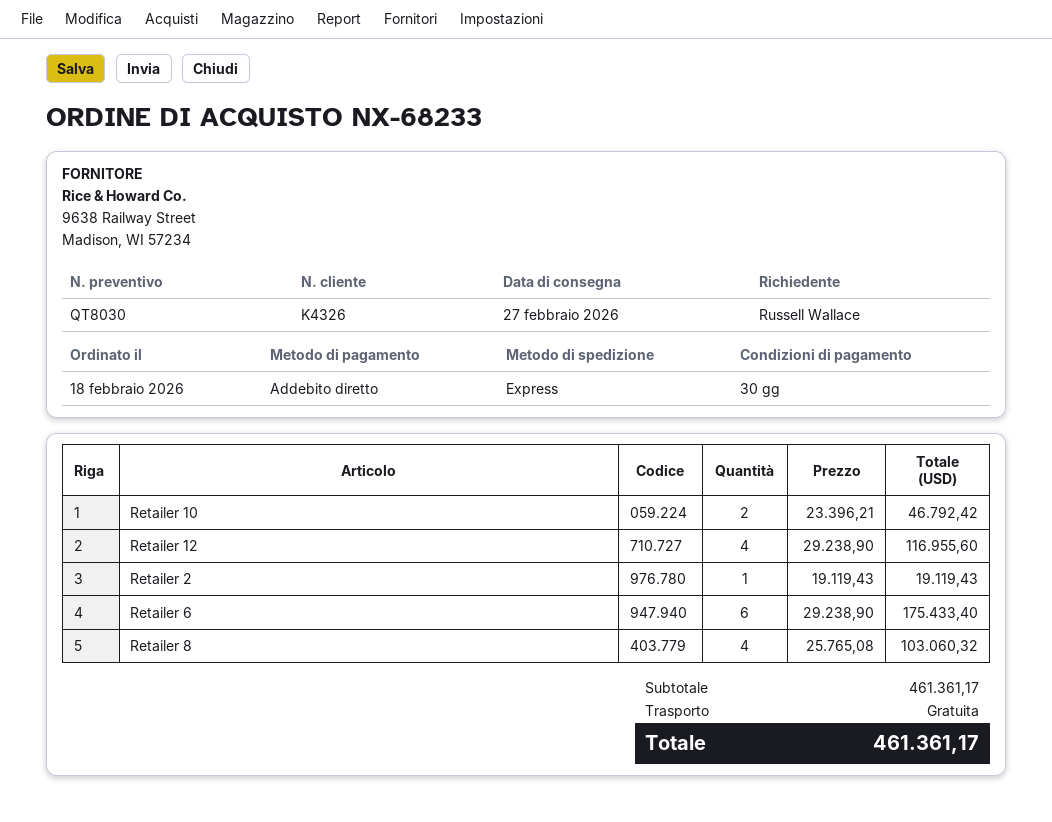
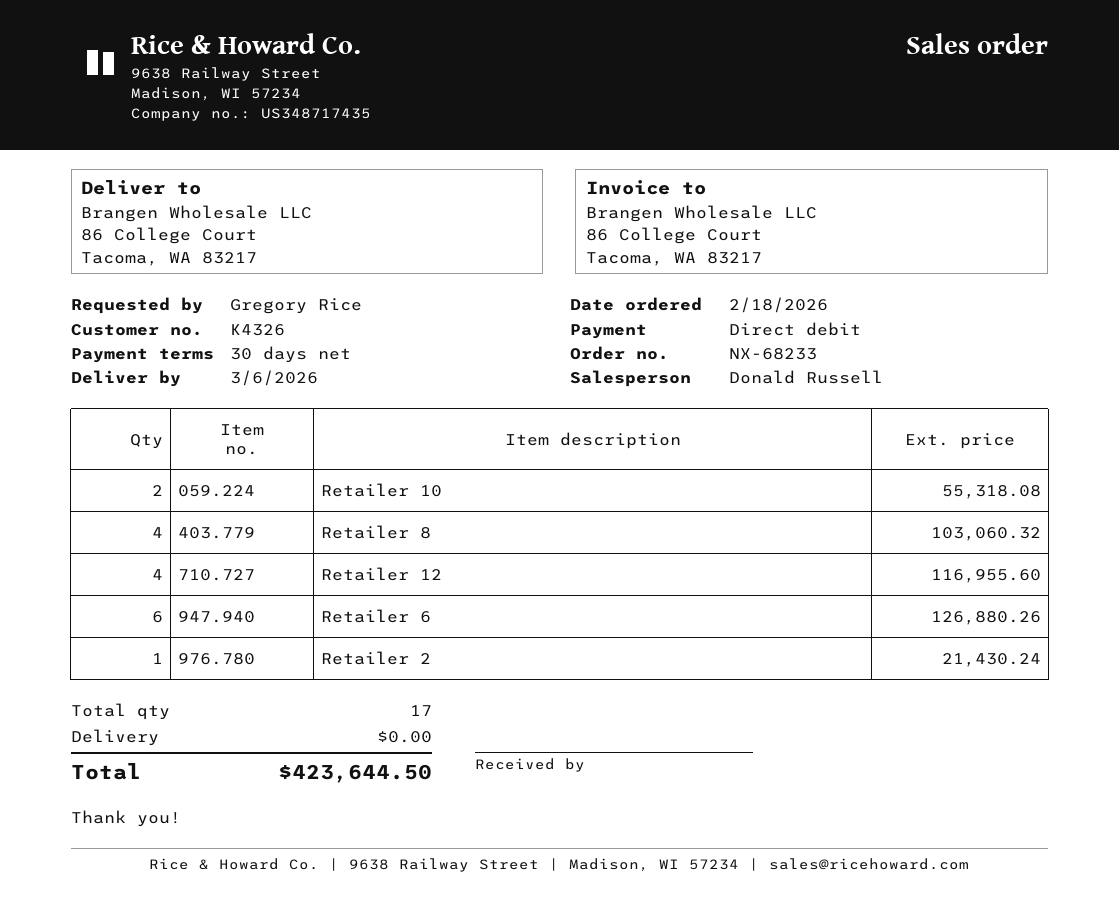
delivery date: 2026-02-27 -> 2026-03-06
ordered by: Russell Wallace -> Gregory Rice
Retailer 10: 2 for 46792.42 -> 2 for 55318.08
Retailer 2: 1 for 19119.43 -> 1 for 21430.24
Retailer 6: 6 for 175433.40 -> 6 for 126880.26
total: 461361.17 -> 423644.50

